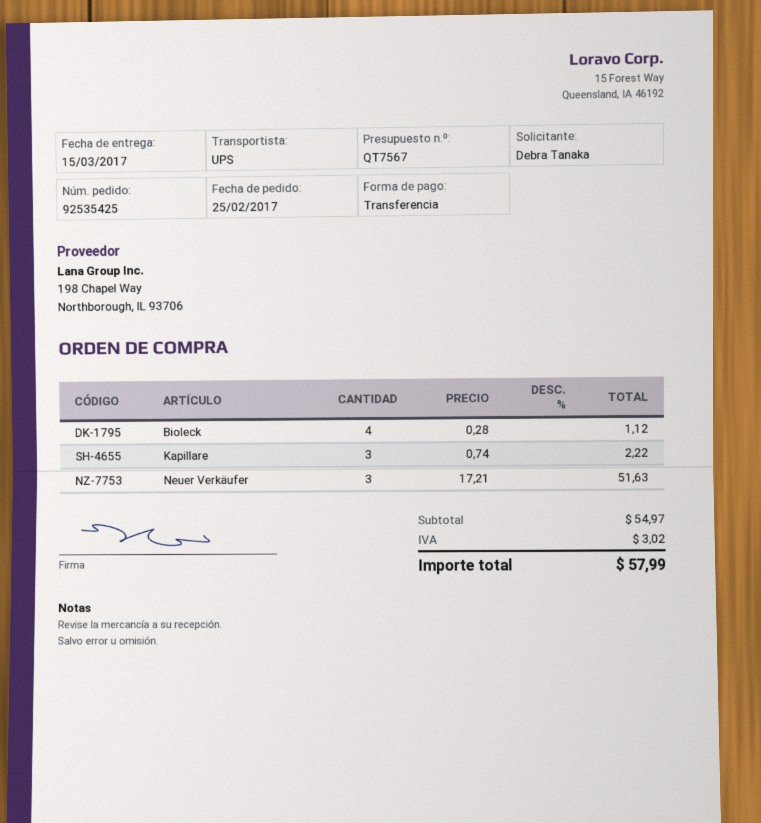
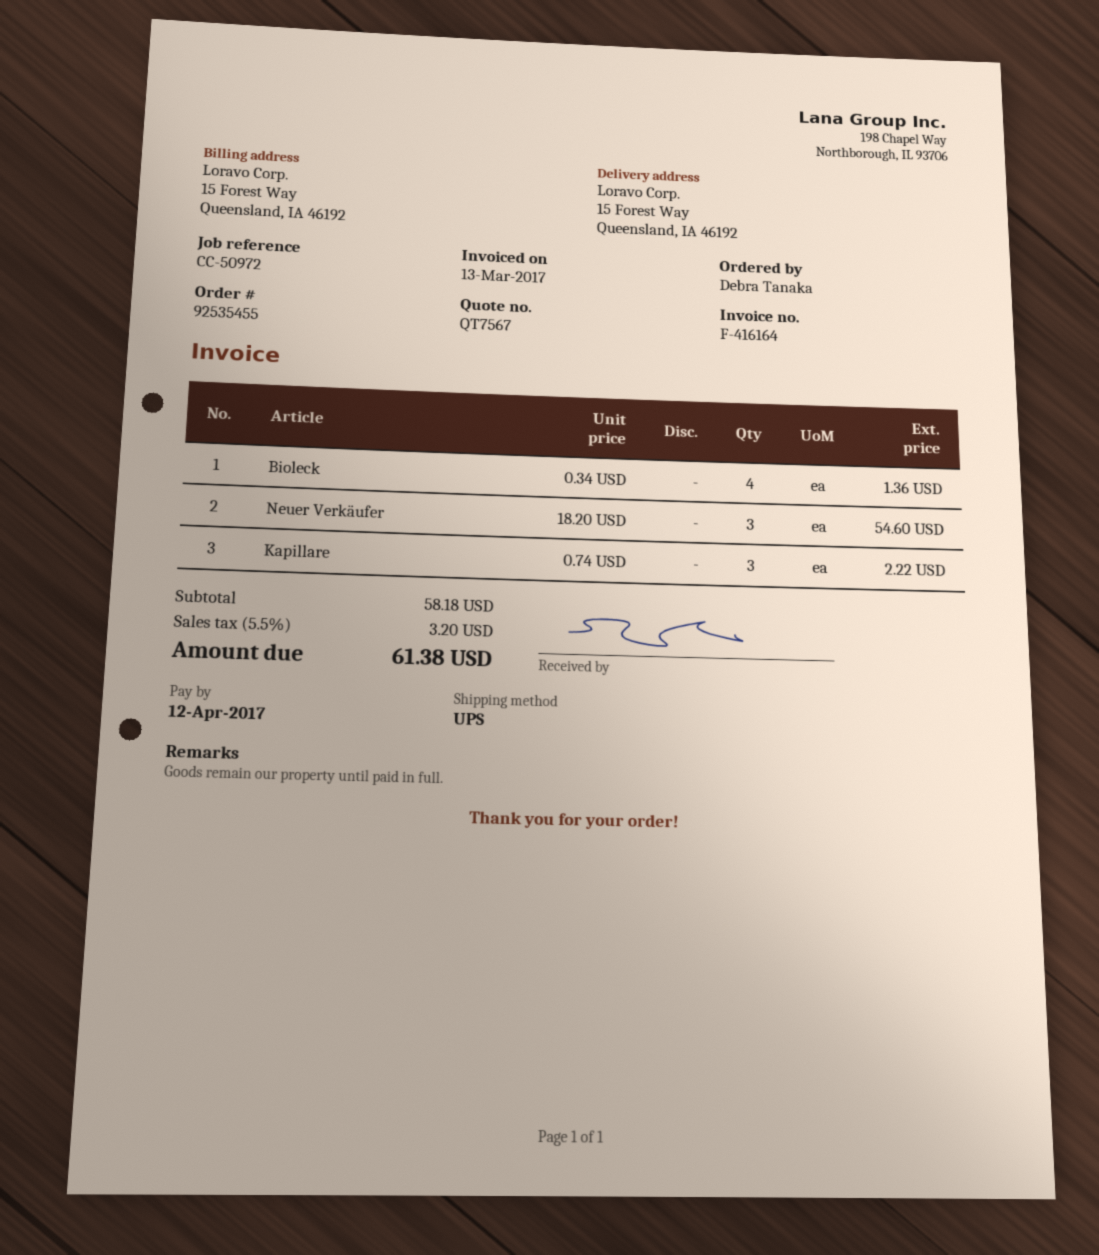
order number: 92535425 -> 92535455
Bioleck: 4 x 0.28 = 1.12 -> 4 x 0.34 = 1.36
Neuer Verkäufer: 3 x 17.21 = 51.63 -> 3 x 18.20 = 54.60
subtotal: 54.97 -> 58.18
tax: 3.02 -> 3.20
total: 57.99 -> 61.38

